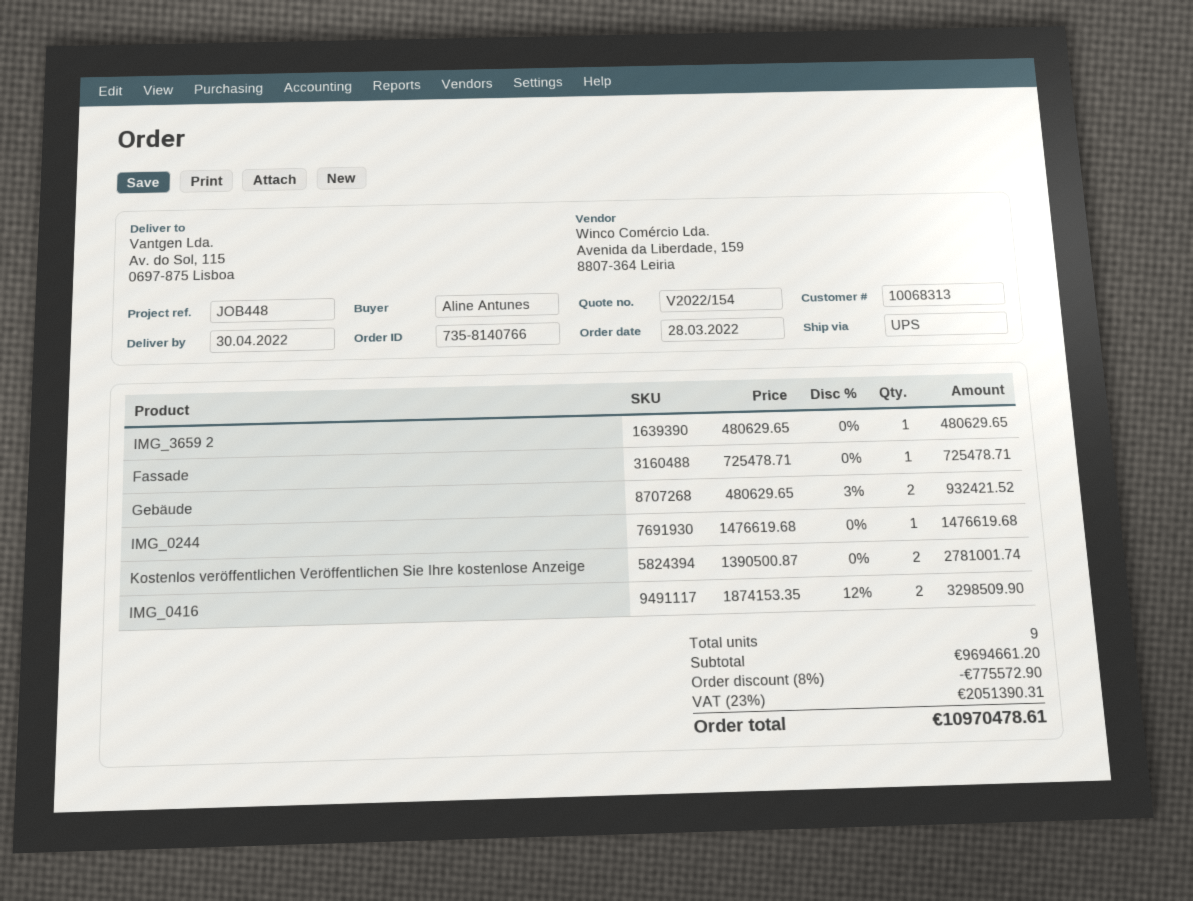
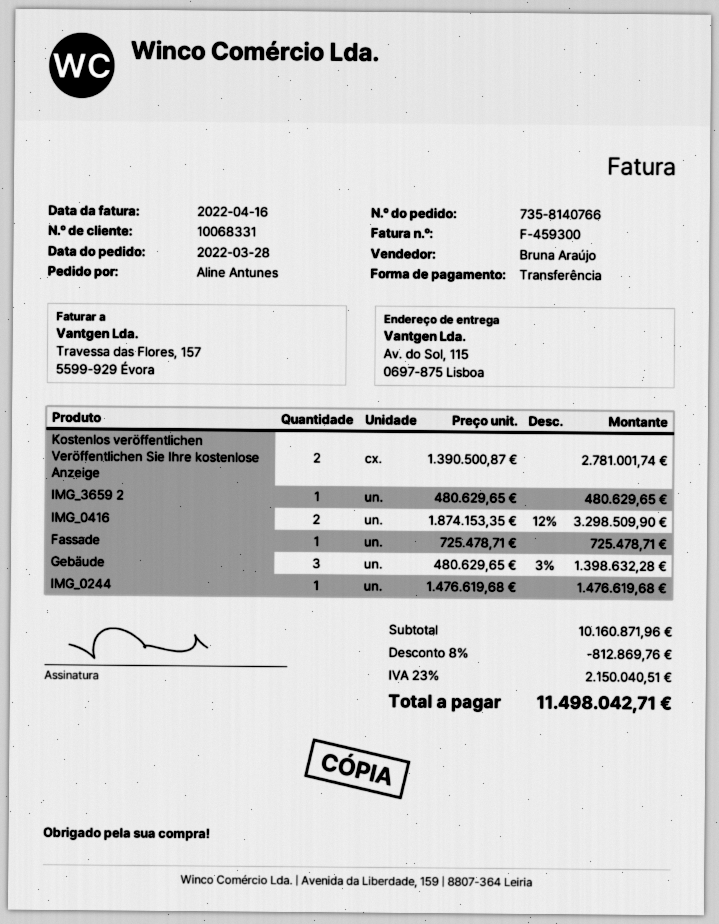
customer number: 10068313 -> 10068331
Gebäude: 2 x 480629.65 - 3% = 932421.52 -> 3 x 480629.65 - 3% = 1398632.28
subtotal: 9694661.20 -> 10160871.96
discount: 8% = 775572.90 -> 8% = 812869.76
tax: 23% = 2051390.31 -> 23% = 2150040.51
total: 10970478.61 -> 11498042.71

